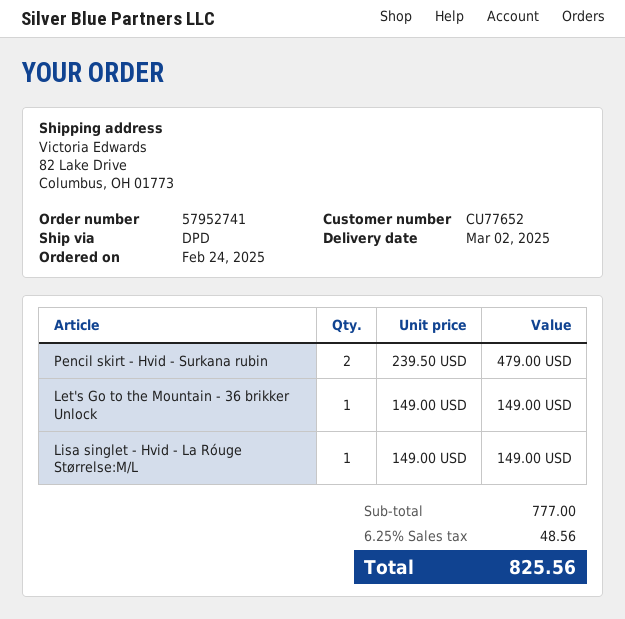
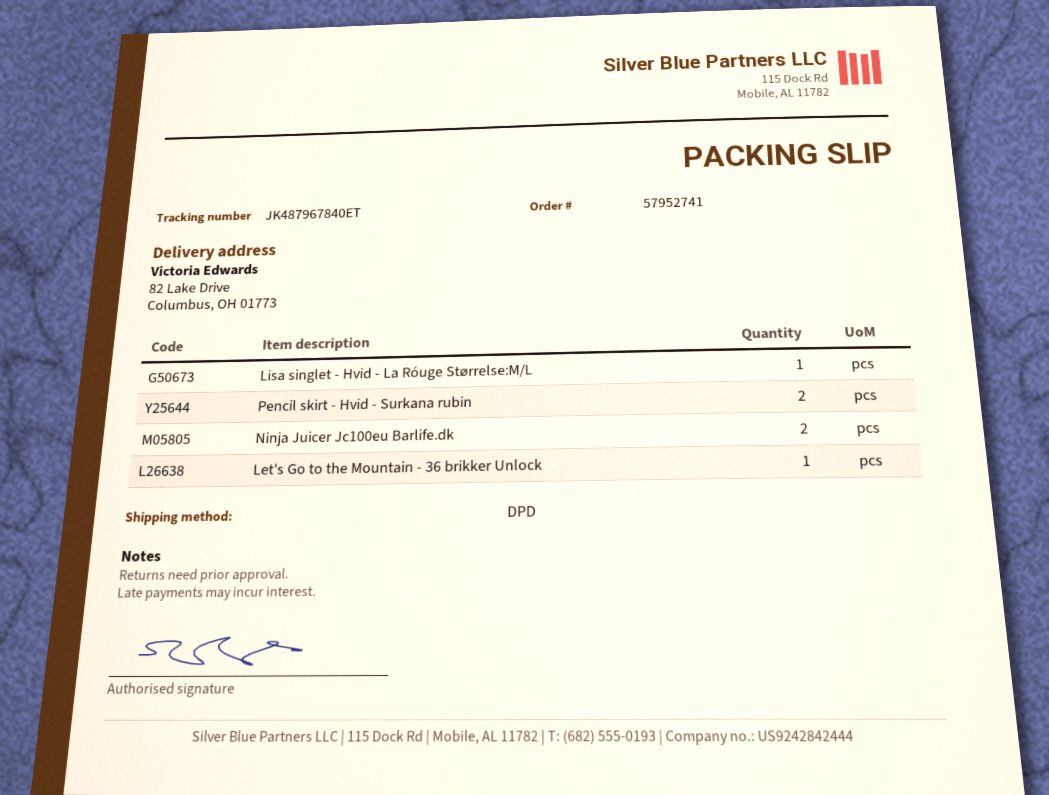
Ninja Juicer Jc100eu Barlife.dk: none -> 2

